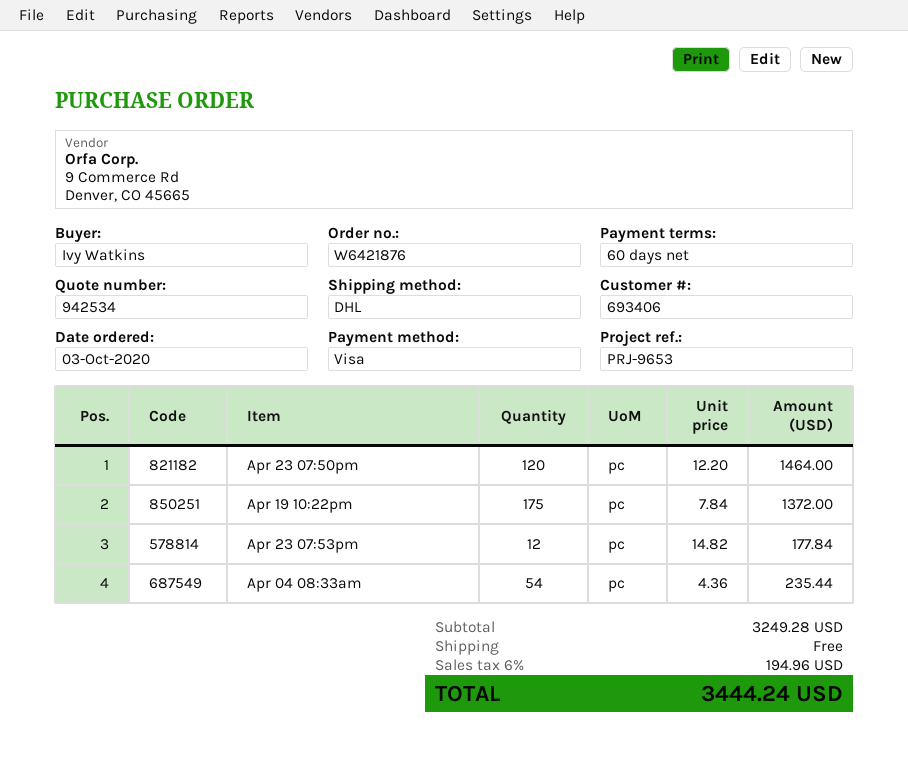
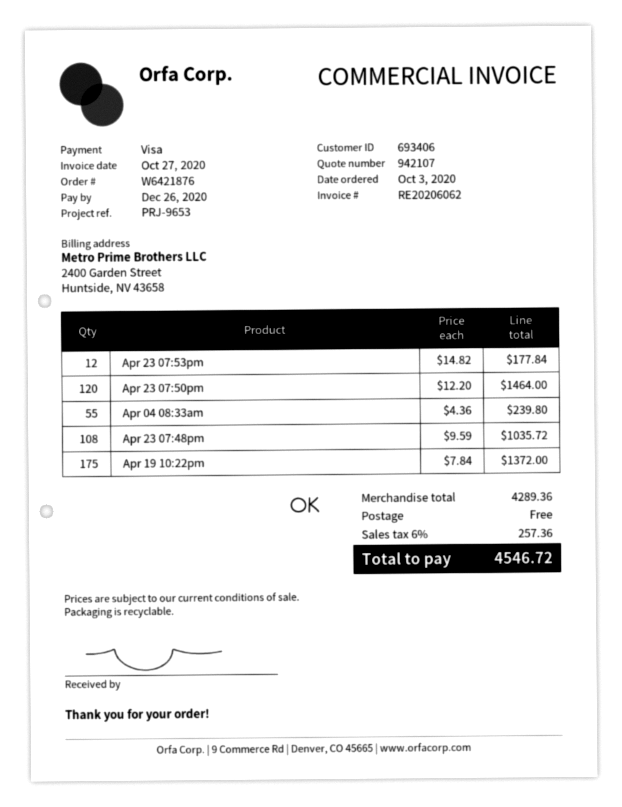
quote number: 942534 -> 942107
Apr 04 08:33am: 54 x 4.36 = 235.44 -> 55 x 4.36 = 239.80
Apr 23 07:48pm: none -> 108 x 9.59 = 1035.72
subtotal: 3249.28 -> 4289.36
tax: 6% = 194.96 -> 6% = 257.36
total: 3444.24 -> 4546.72

